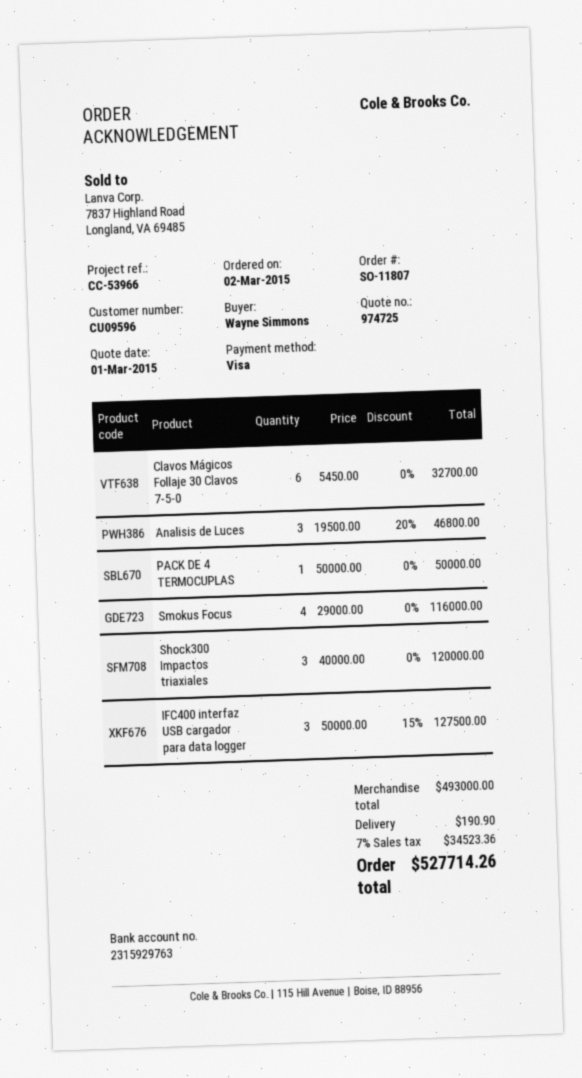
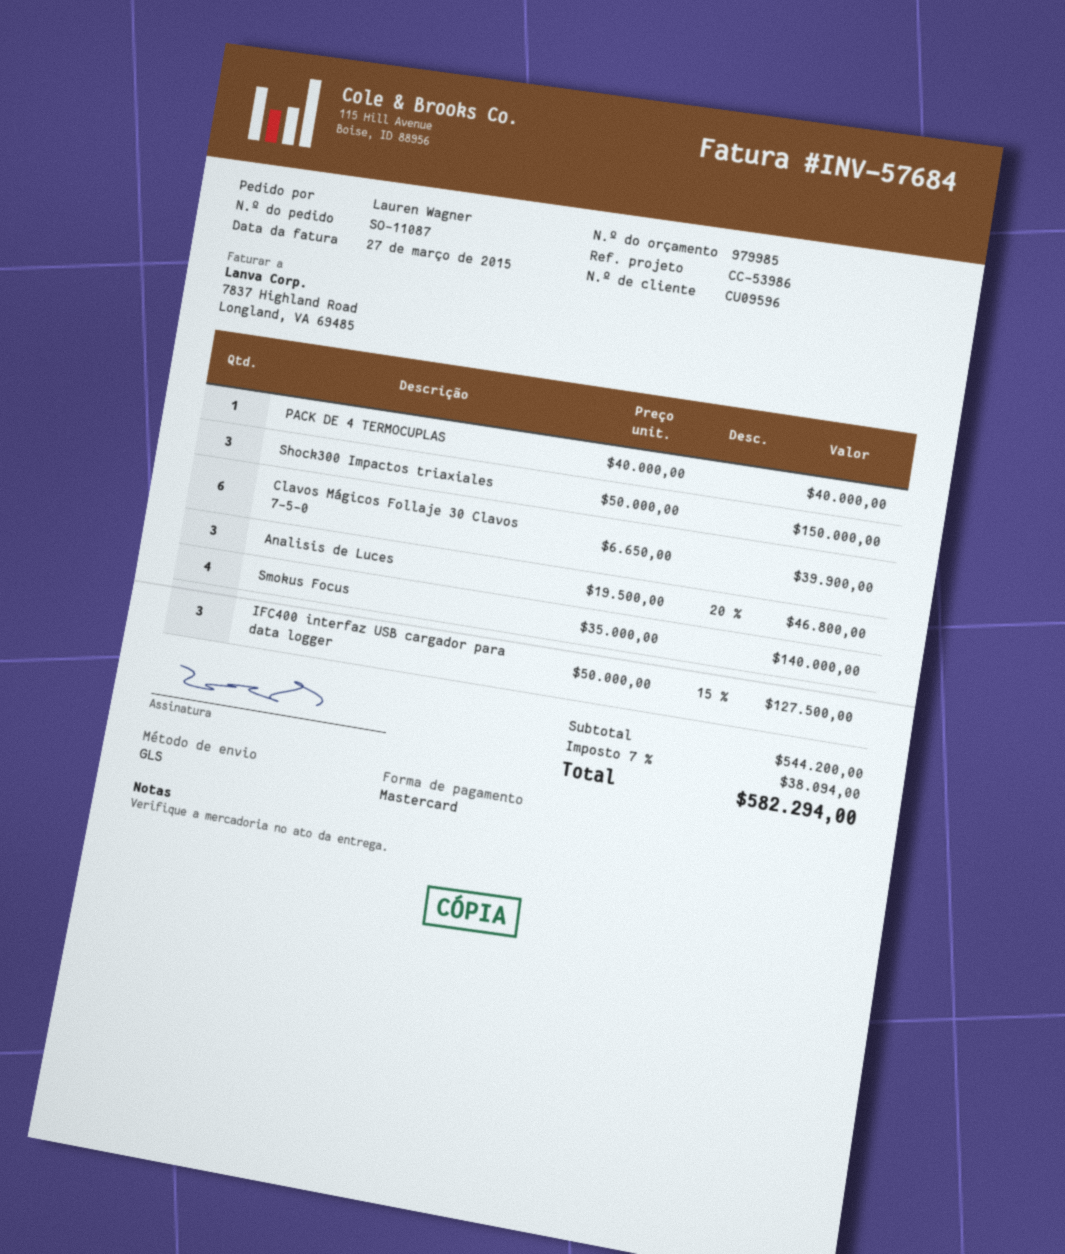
quote number: 974725 -> 979985
order number: SO-11807 -> SO-11087
reference: CC-53966 -> CC-53986
ordered by: Wayne Simmons -> Lauren Wagner
payment method: Visa -> Mastercard
Clavos Mágicos Follaje 30 Clavos 7-5-0: 6 x 5450.00 = 32700.00 -> 6 x 6650.00 = 39900.00
PACK DE 4 TERMOCUPLAS: 1 x 50000.00 = 50000.00 -> 1 x 40000.00 = 40000.00
Smokus Focus: 4 x 29000.00 = 116000.00 -> 4 x 35000.00 = 140000.00
Shock300 Impactos triaxiales: 3 x 40000.00 = 120000.00 -> 3 x 50000.00 = 150000.00
subtotal: 493000.00 -> 544200.00
shipping: 190.90 -> none
tax: 7% = 34523.36 -> 7% = 38094.00
total: 527714.26 -> 582294.00

